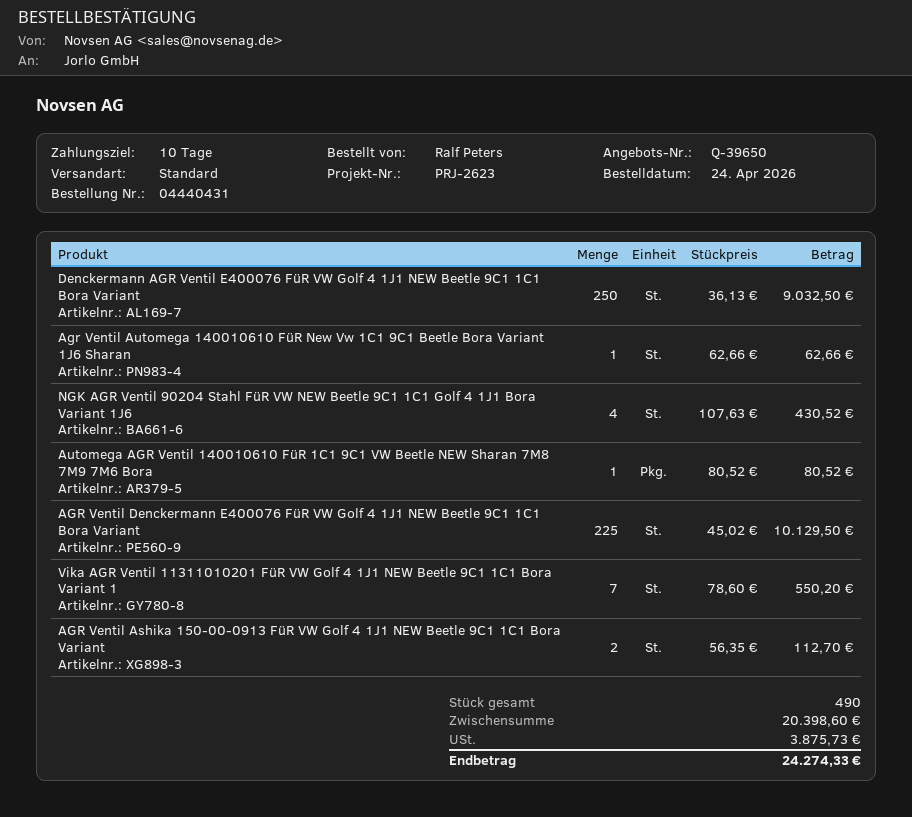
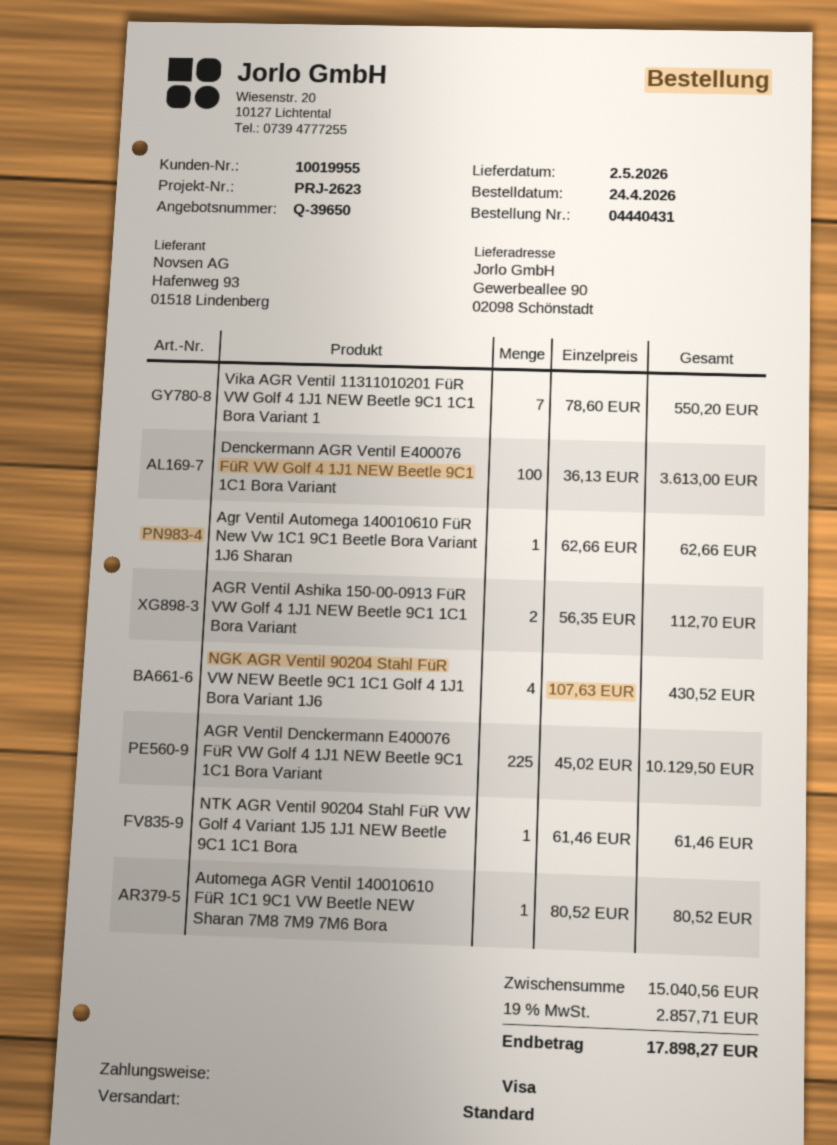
Denckermann AGR Ventil E400076 FüR VW Golf 4 1J1 NEW Beetle 9C1 1C1 Bora Variant: 250 x 36.13 = 9032.50 -> 100 x 36.13 = 3613.00
NTK AGR Ventil 90204 Stahl FüR VW Golf 4 Variant 1J5 1J1 NEW Beetle 9C1 1C1 Bora: none -> 1 x 61.46 = 61.46
subtotal: 20398.60 -> 15040.56
tax: 3875.73 -> 2857.71
total: 24274.33 -> 17898.27

